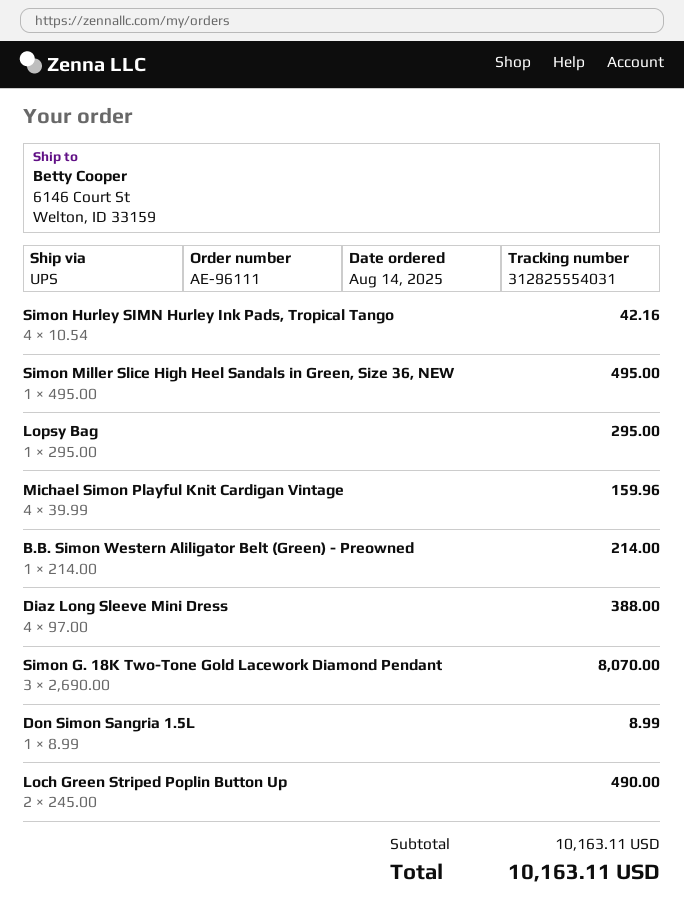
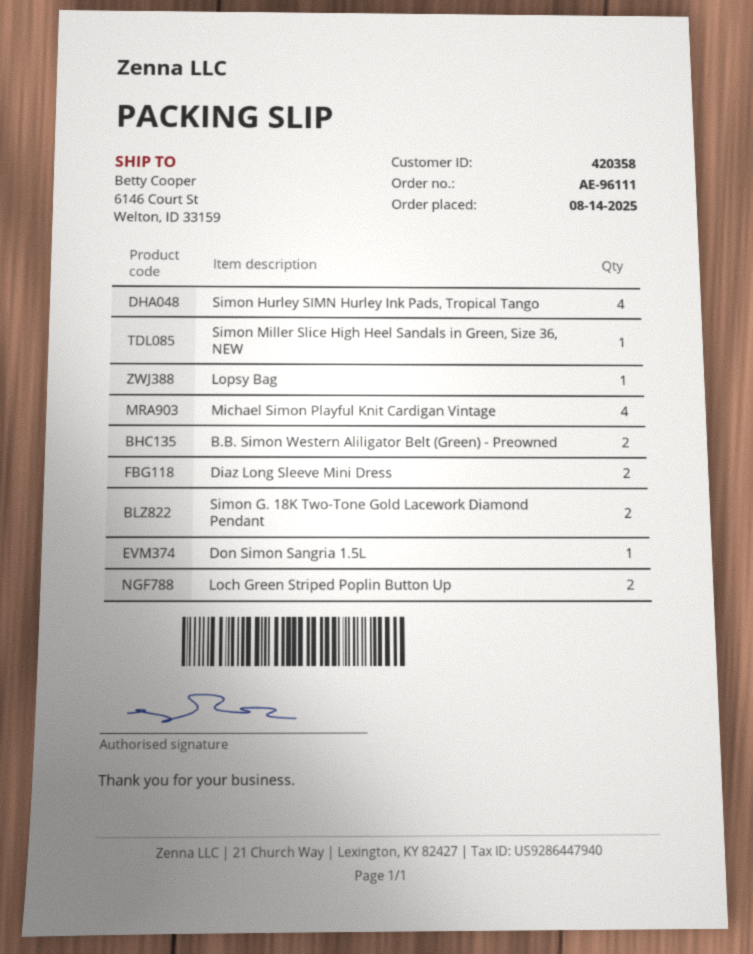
B.B. Simon Western Aliligator Belt (Green) - Preowned: 1 -> 2
Diaz Long Sleeve Mini Dress: 4 -> 2
Simon G. 18K Two-Tone Gold Lacework Diamond Pendant: 3 -> 2

